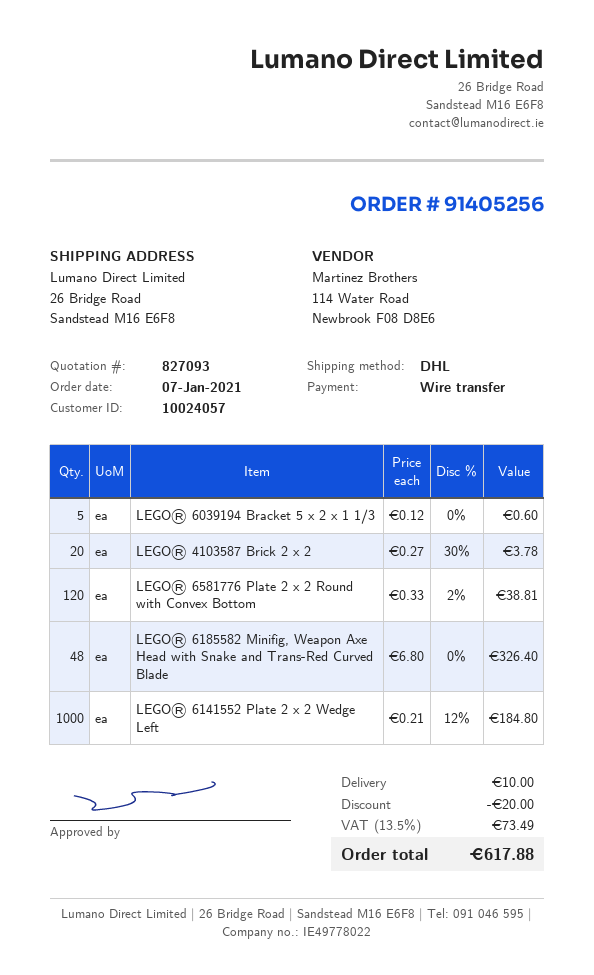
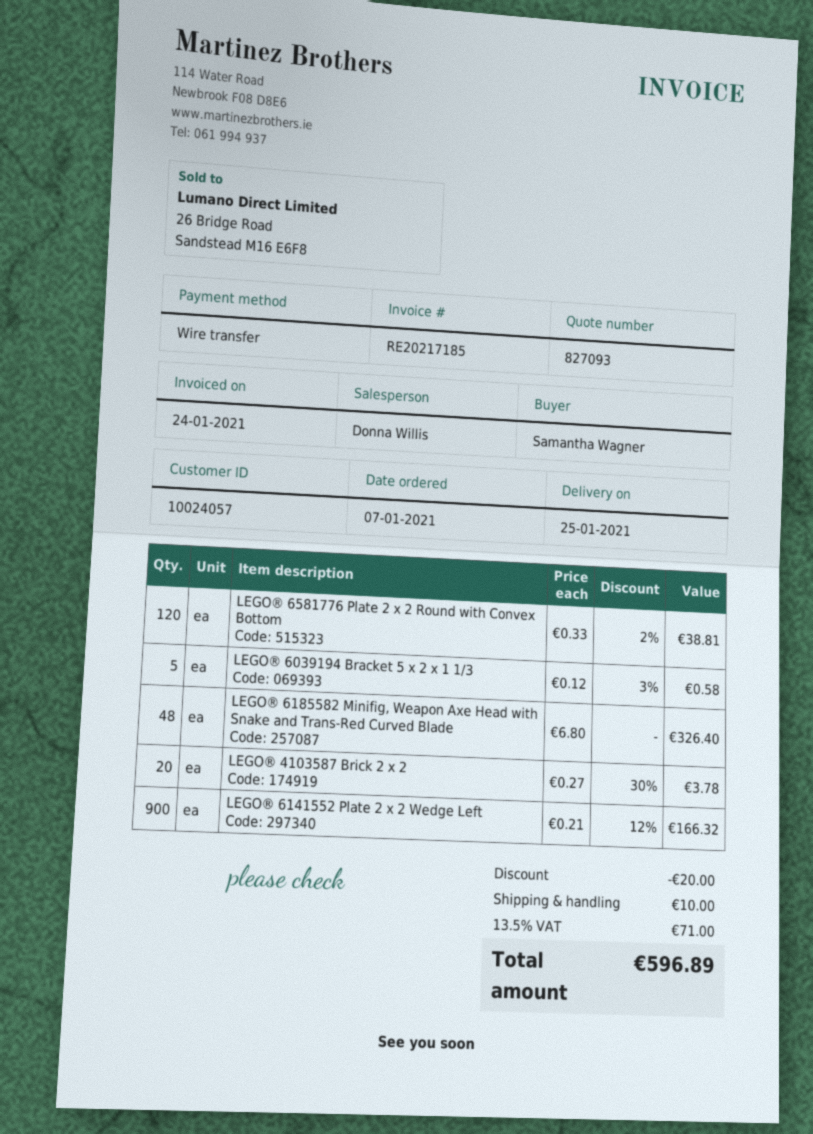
LEGO® 6039194 Bracket 5 x 2 x 1 1/3: 5 x 0.12 = 0.60 -> 5 x 0.12 - 3% = 0.58
LEGO® 6141552 Plate 2 x 2 Wedge Left: 1000 x 0.21 - 12% = 184.80 -> 900 x 0.21 - 12% = 166.32
tax: 13.5% = 73.49 -> 13.5% = 71.00
total: 617.88 -> 596.89

